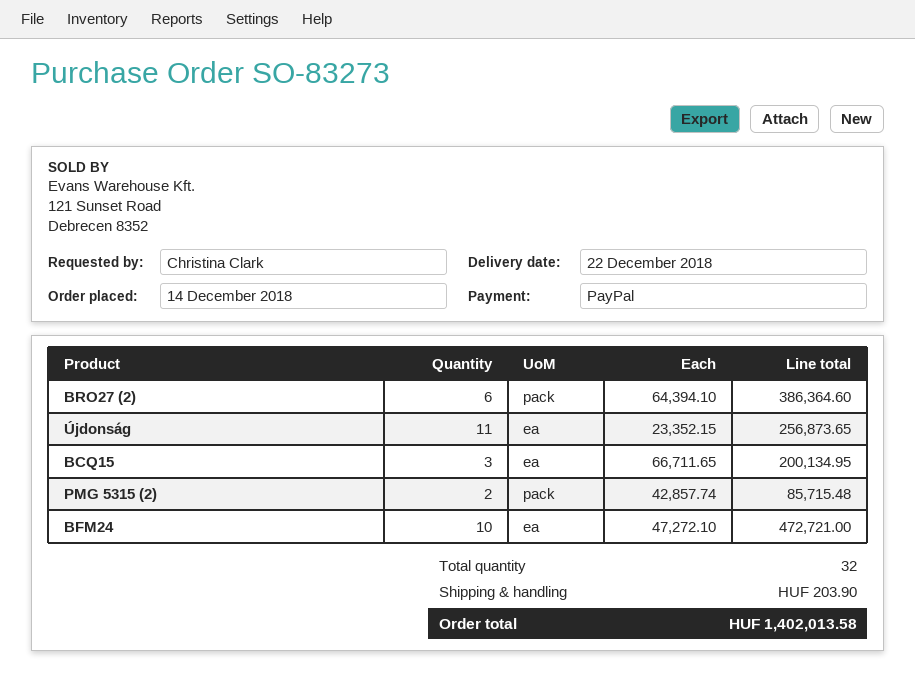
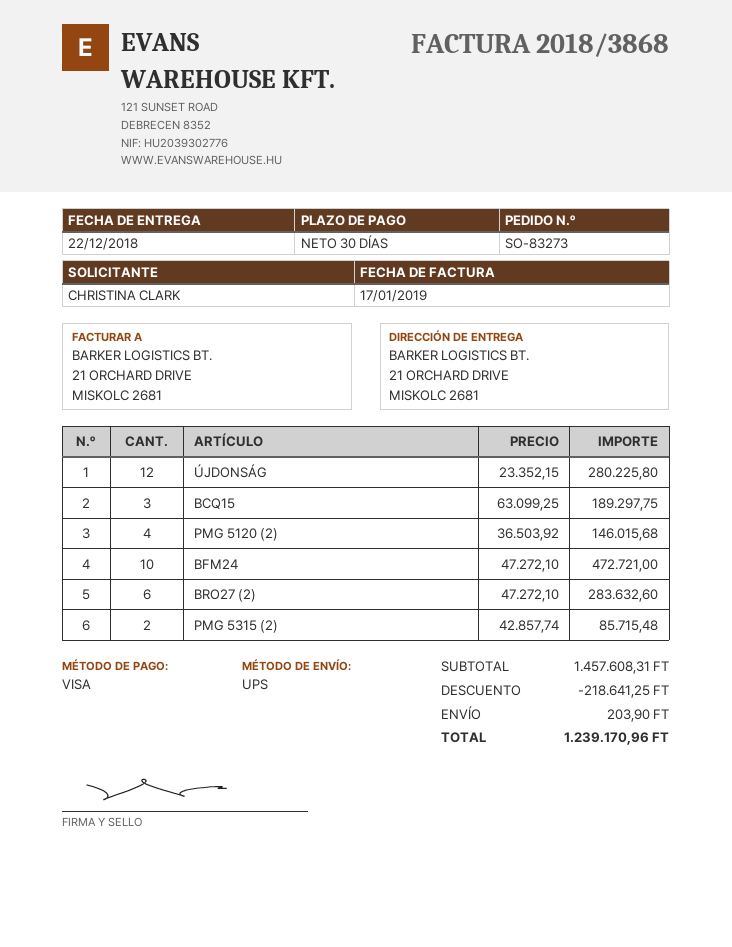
payment method: PayPal -> Visa
BRO27 (2): 6 x 64394.10 = 386364.60 -> 6 x 47272.10 = 283632.60
Újdonság: 11 x 23352.15 = 256873.65 -> 12 x 23352.15 = 280225.80
BCQ15: 3 x 66711.65 = 200134.95 -> 3 x 63099.25 = 189297.75
PMG 5120 (2): none -> 4 x 36503.92 = 146015.68
discount: none -> 218641.25
total: 1402013.58 -> 1239170.96

